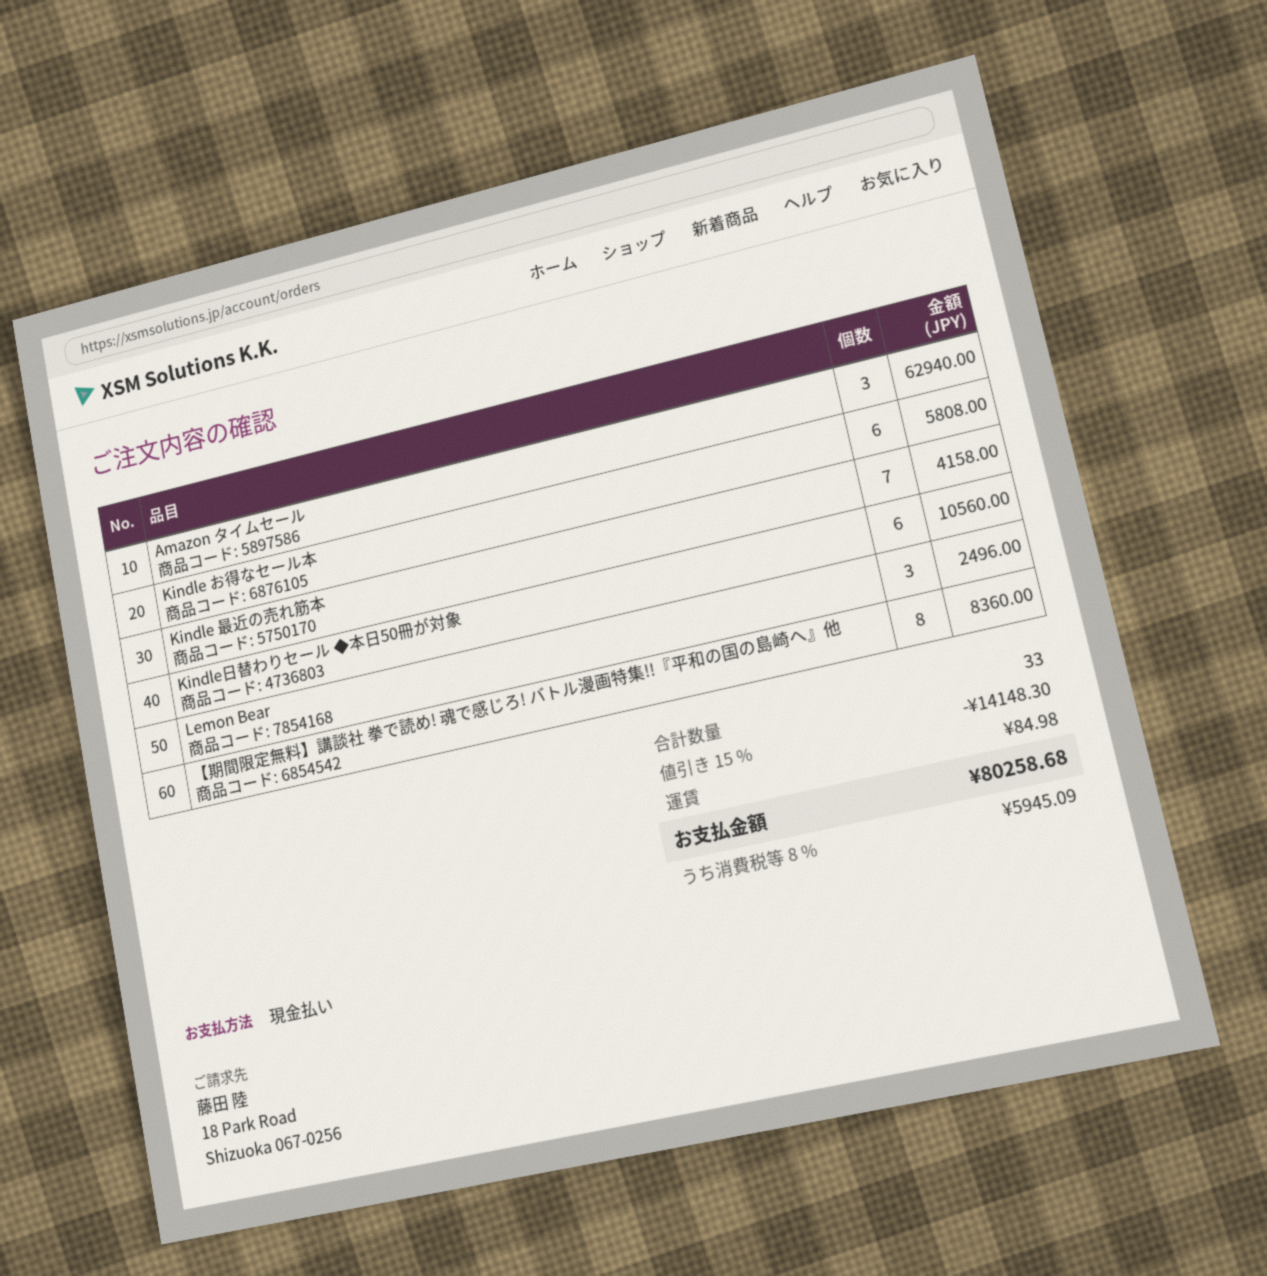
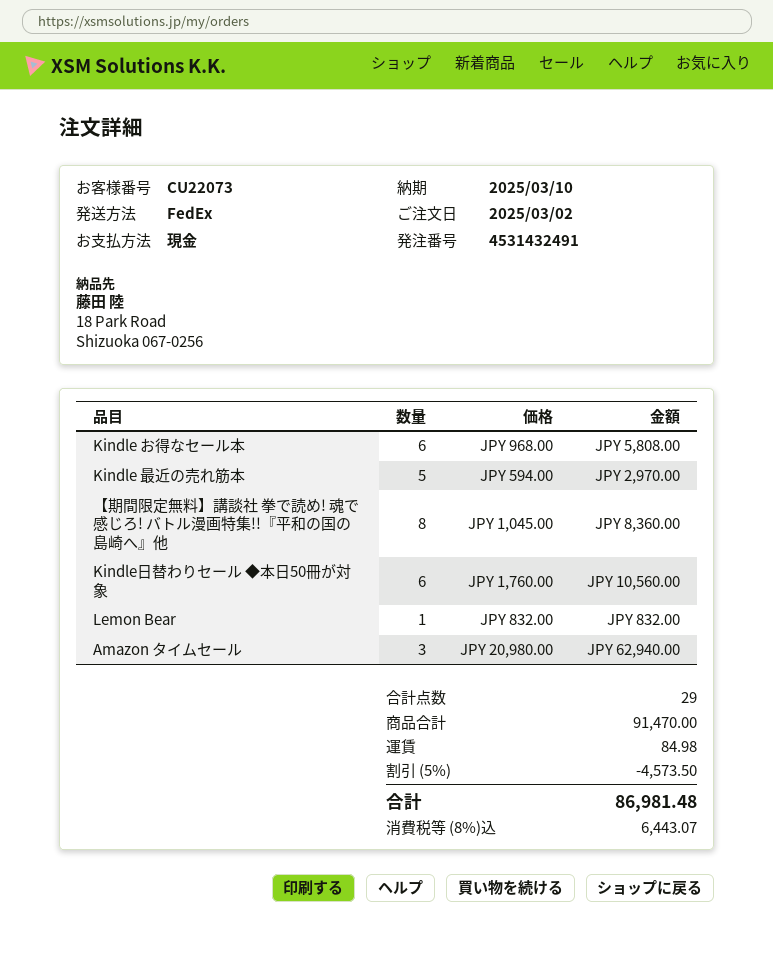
Kindle 最近の売れ筋本: 7 for 4158.00 -> 5 for 2970.00
Lemon Bear: 3 for 2496.00 -> 1 for 832.00
total quantity: 33 -> 29
discount: 15% = 14148.30 -> 5% = 4573.50
tax: 8% = 5945.09 -> 8% = 6443.07
total: 80258.68 -> 86981.48

